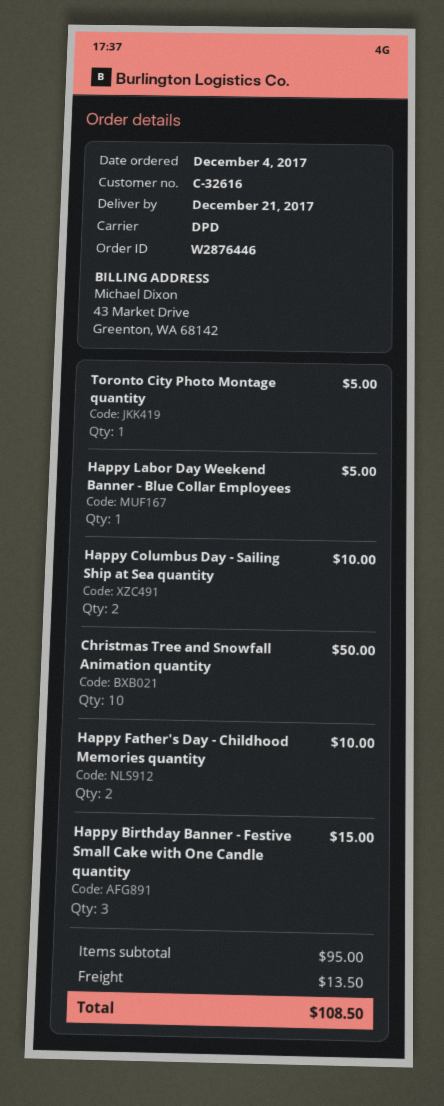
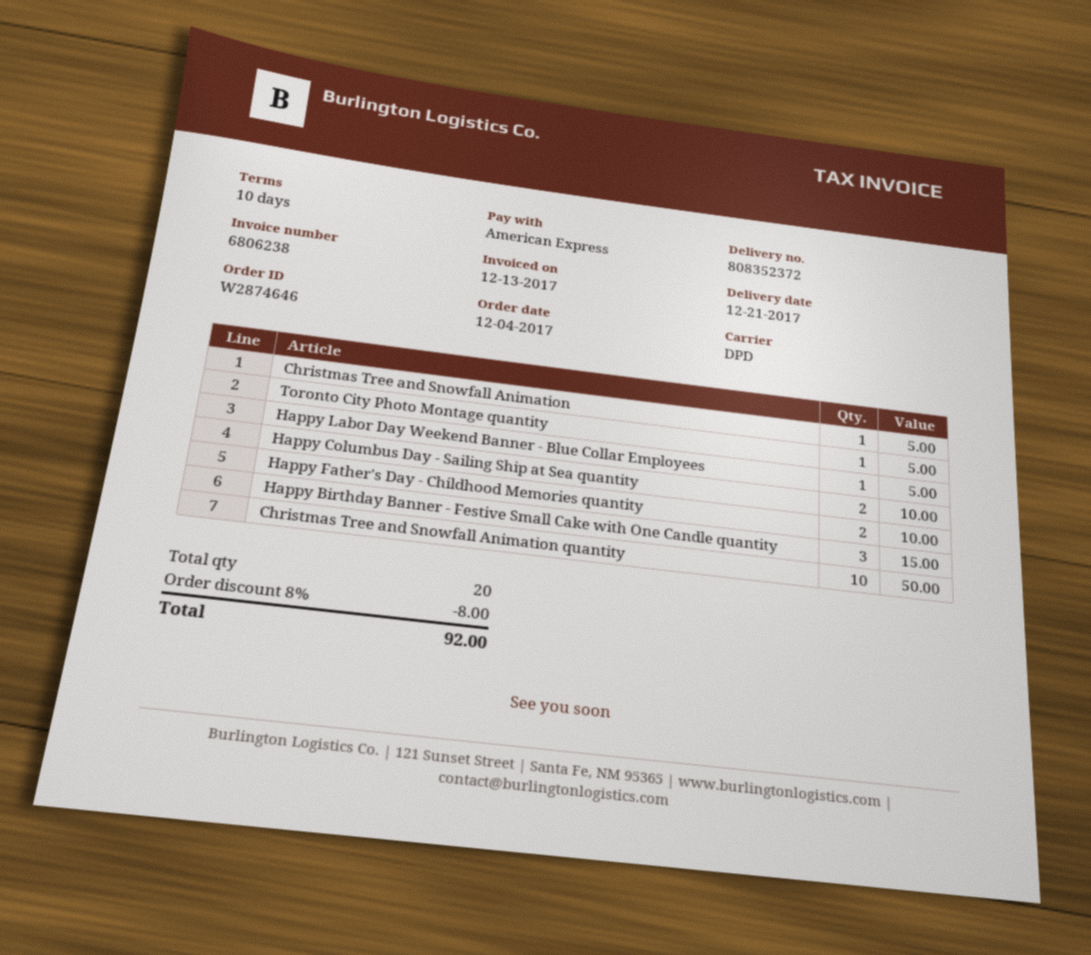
order number: W2876446 -> W2874646
Christmas Tree and Snowfall Animation: none -> 1 for 5.00
discount: none -> 8% = 8.00
shipping: 13.50 -> none
total: 108.50 -> 92.00

